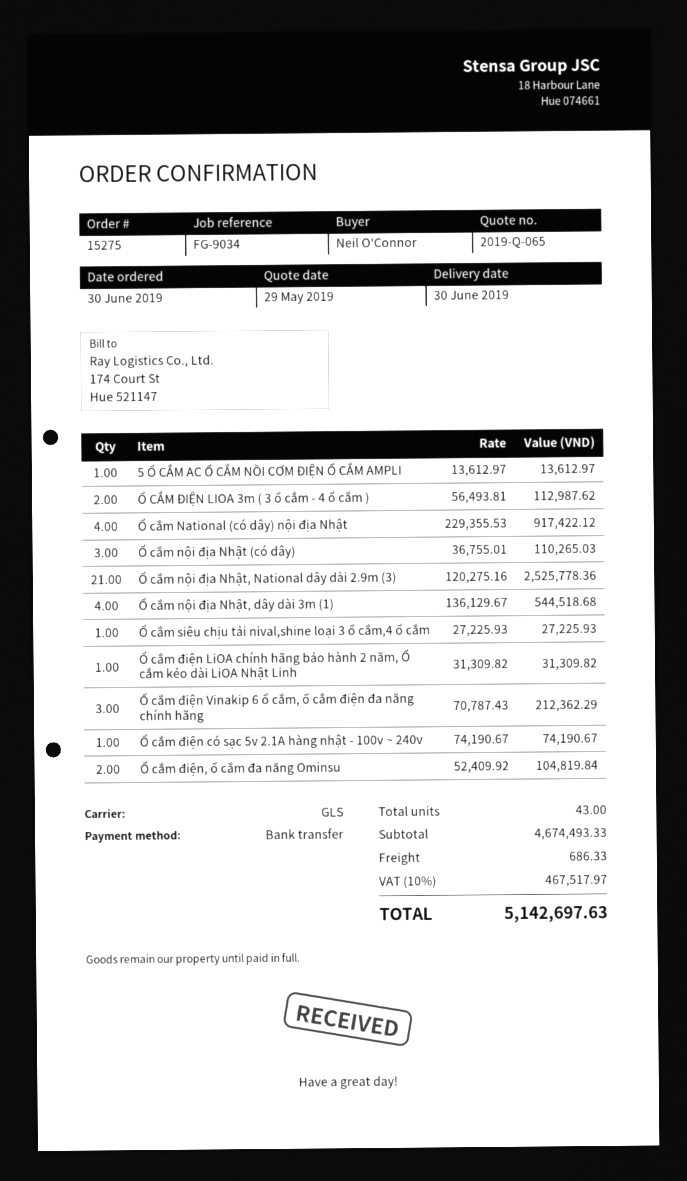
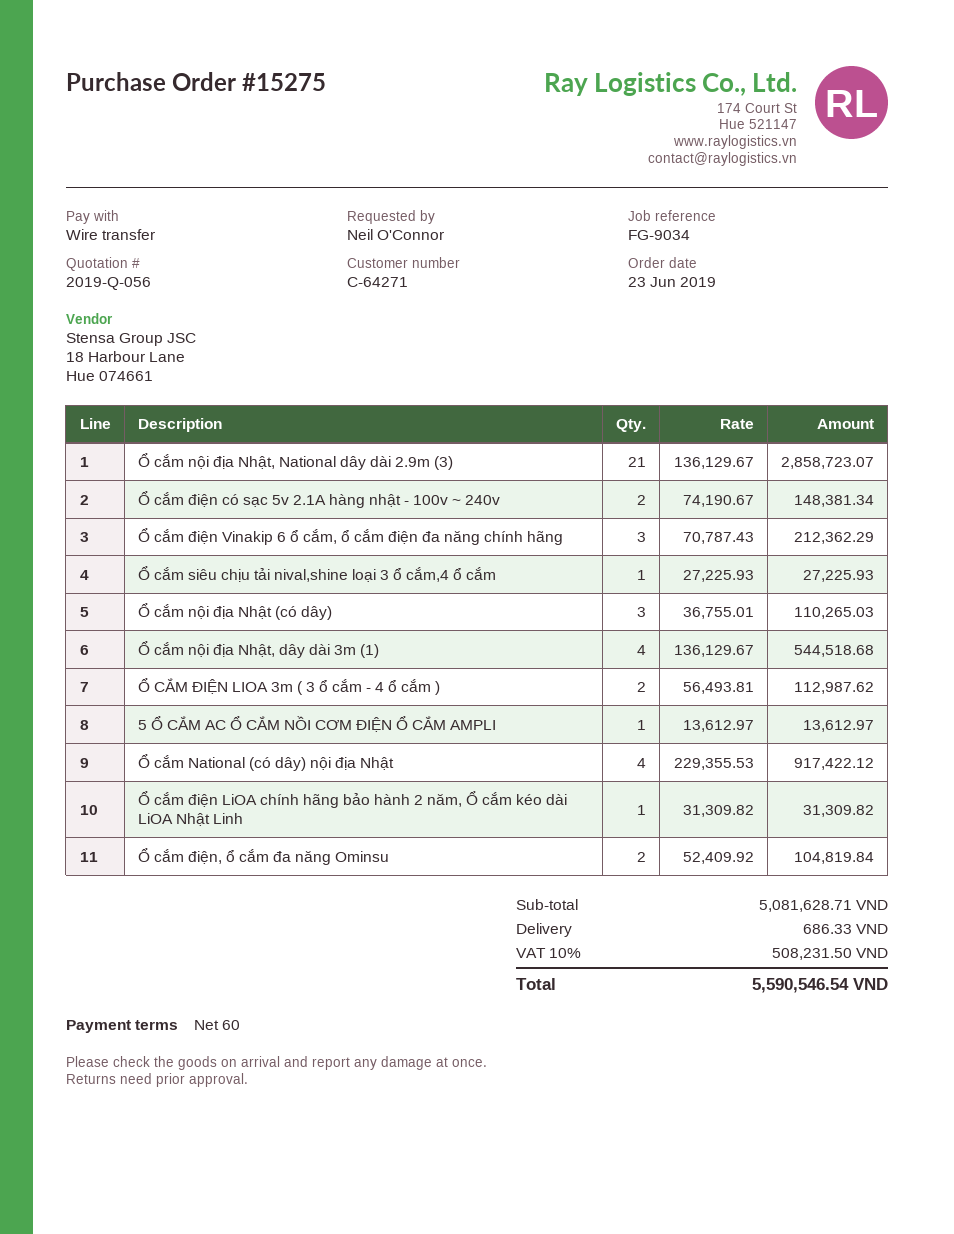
quote number: 2019-Q-065 -> 2019-Q-056
order date: 2019-06-30 -> 2019-06-23
Ổ cắm nội địa Nhật, National dây dài 2.9m (3): 21 x 120275.16 = 2525778.36 -> 21 x 136129.67 = 2858723.07
Ổ cắm điện có sạc 5v 2.1A hàng nhật - 100v ~ 240v: 1 x 74190.67 = 74190.67 -> 2 x 74190.67 = 148381.34
subtotal: 4674493.33 -> 5081628.71
tax: 10% = 467517.97 -> 10% = 508231.50
total: 5142697.63 -> 5590546.54

